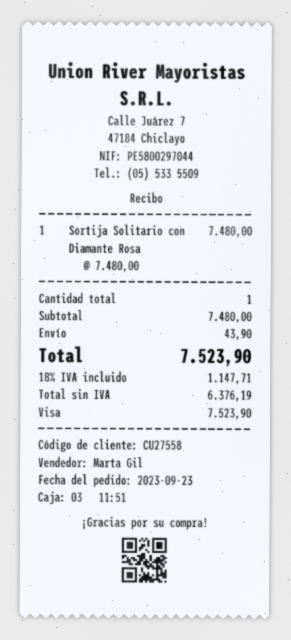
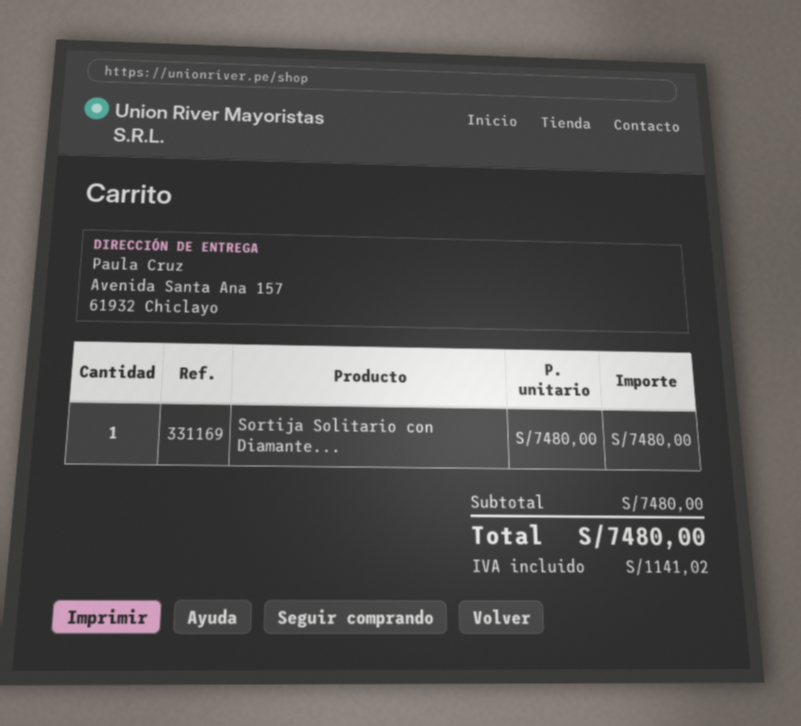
shipping: 43.90 -> none
tax: 1147.71 -> 1141.02
total: 7523.90 -> 7480.00

